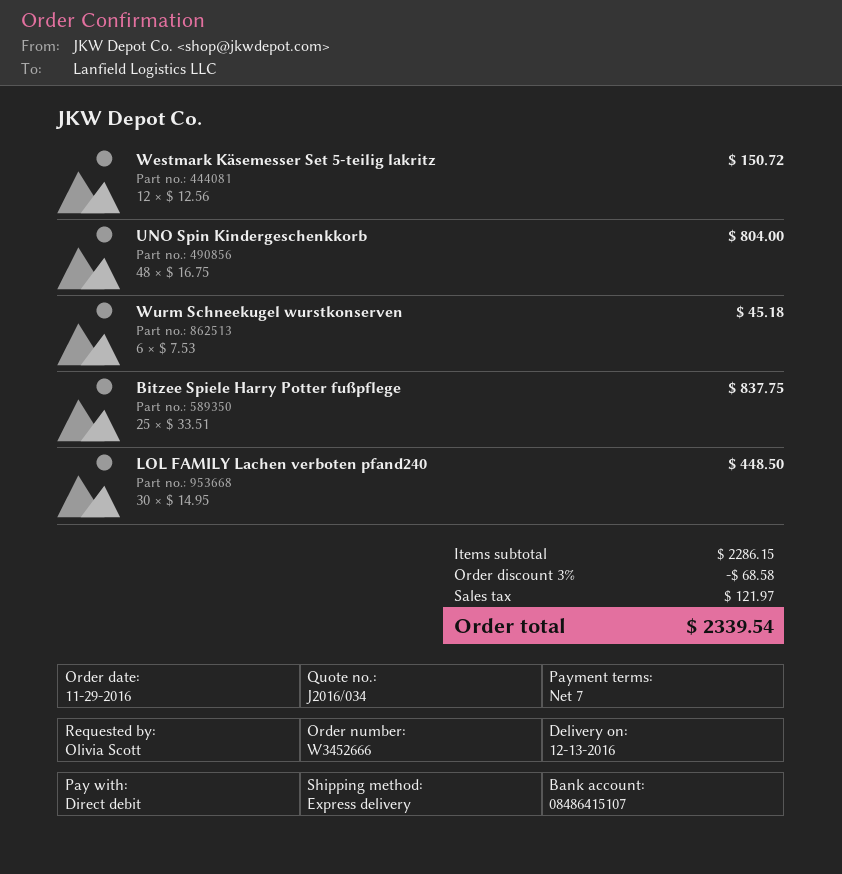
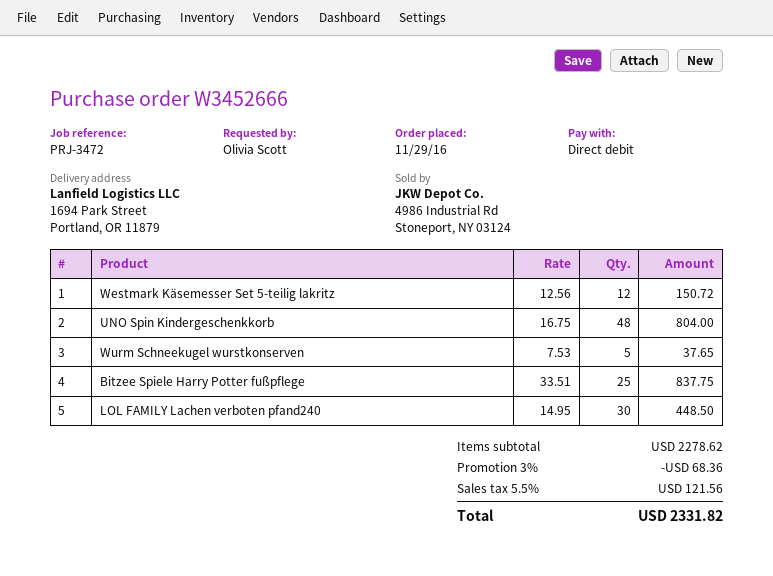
Wurm Schneekugel wurstkonserven: 6 x 7.53 = 45.18 -> 5 x 7.53 = 37.65
subtotal: 2286.15 -> 2278.62
discount: 3% = 68.58 -> 3% = 68.36
tax: 121.97 -> 121.56
total: 2339.54 -> 2331.82

